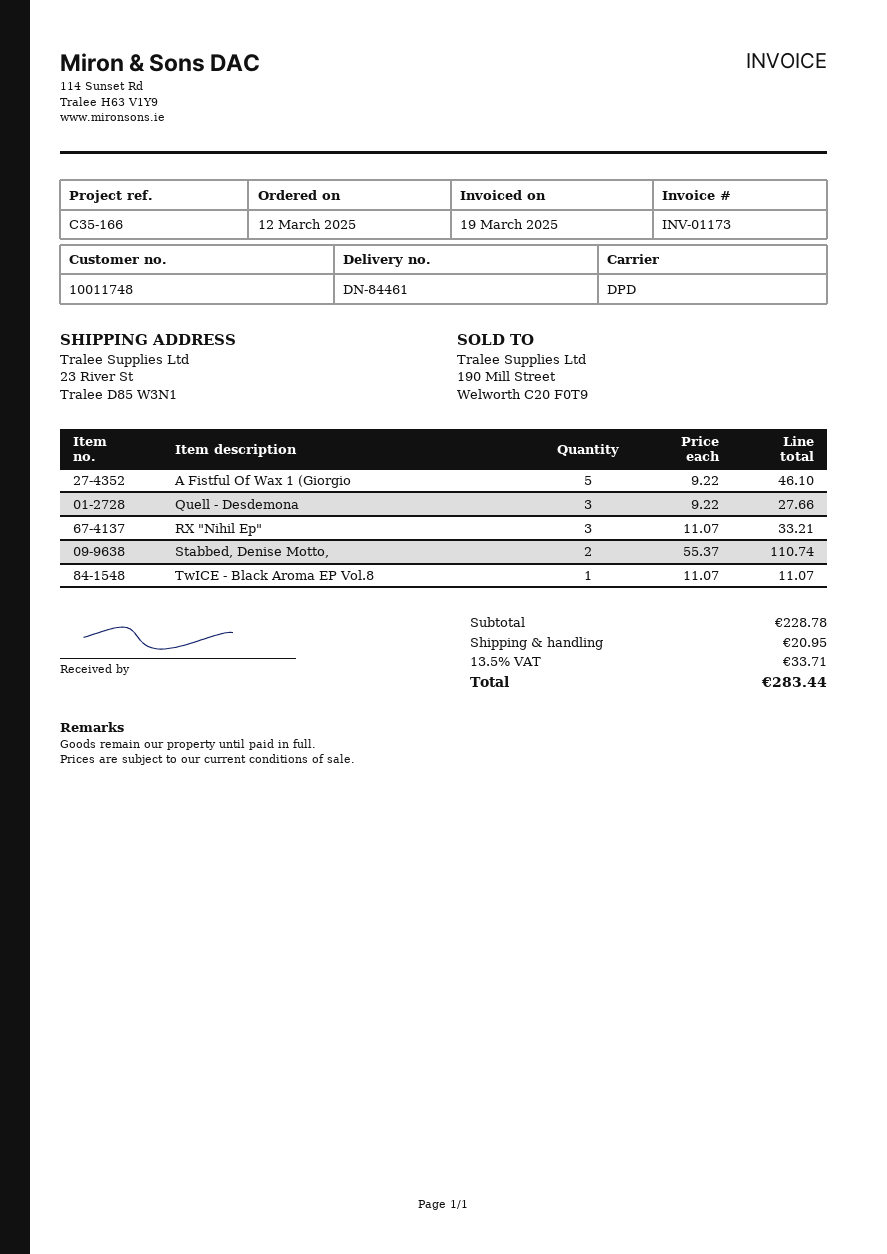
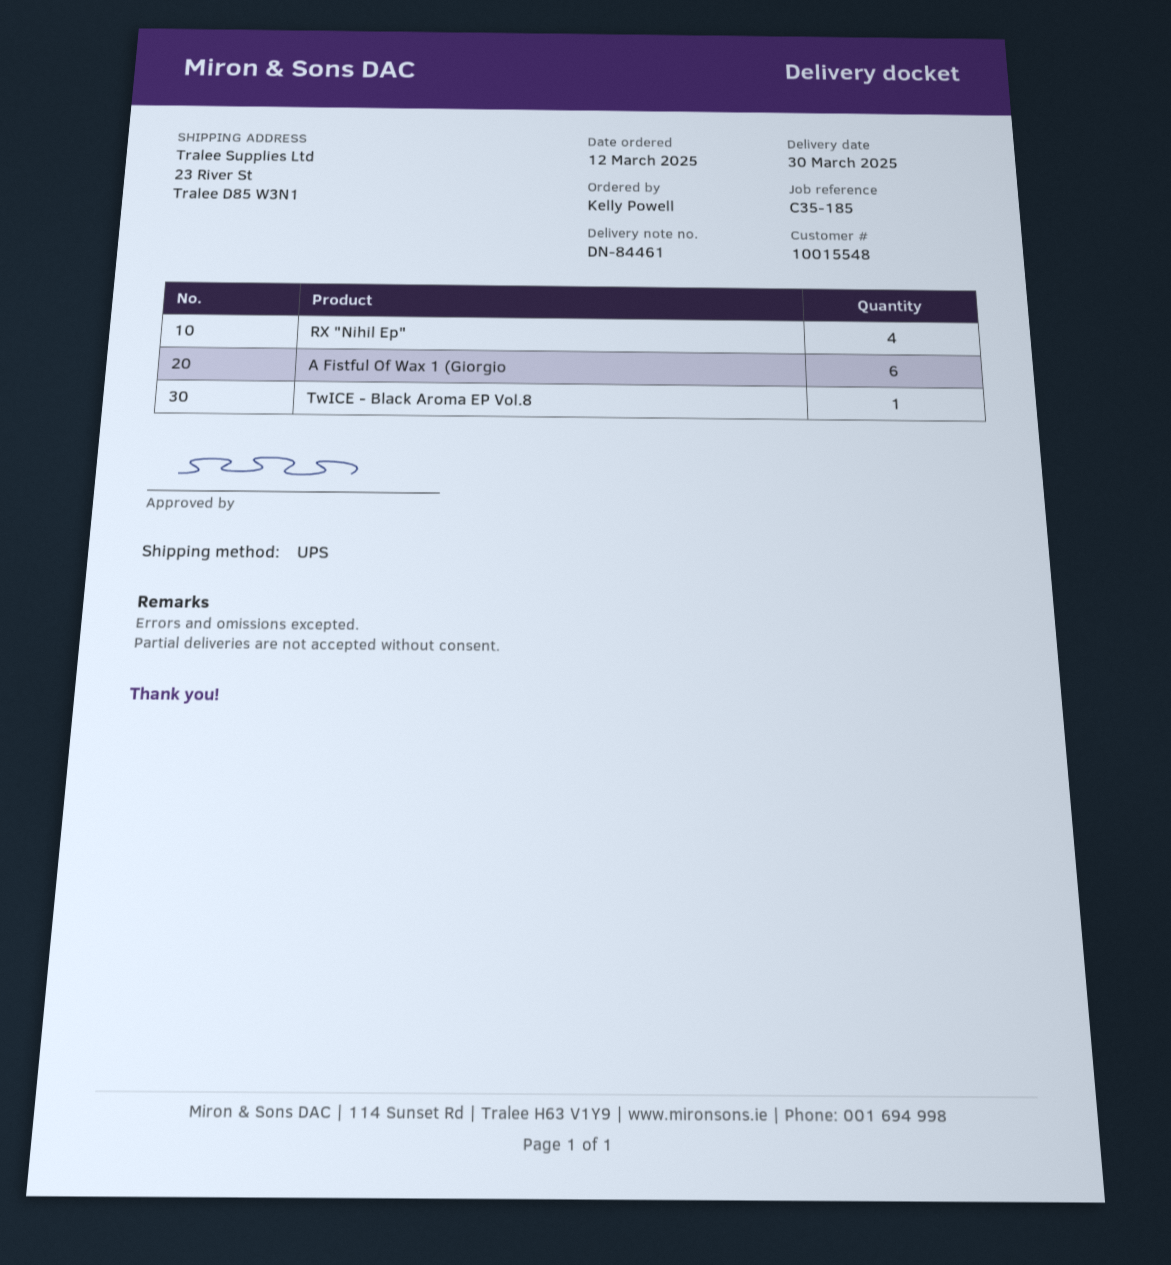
customer number: 10011748 -> 10015548
reference: C35-166 -> C35-185
shipping method: DPD -> UPS
A Fistful Of Wax 1 (Giorgio: 5 -> 6
Quell - Desdemona: 3 -> none
RX "Nihil Ep": 3 -> 4
Stabbed, Denise Motto,: 2 -> none

